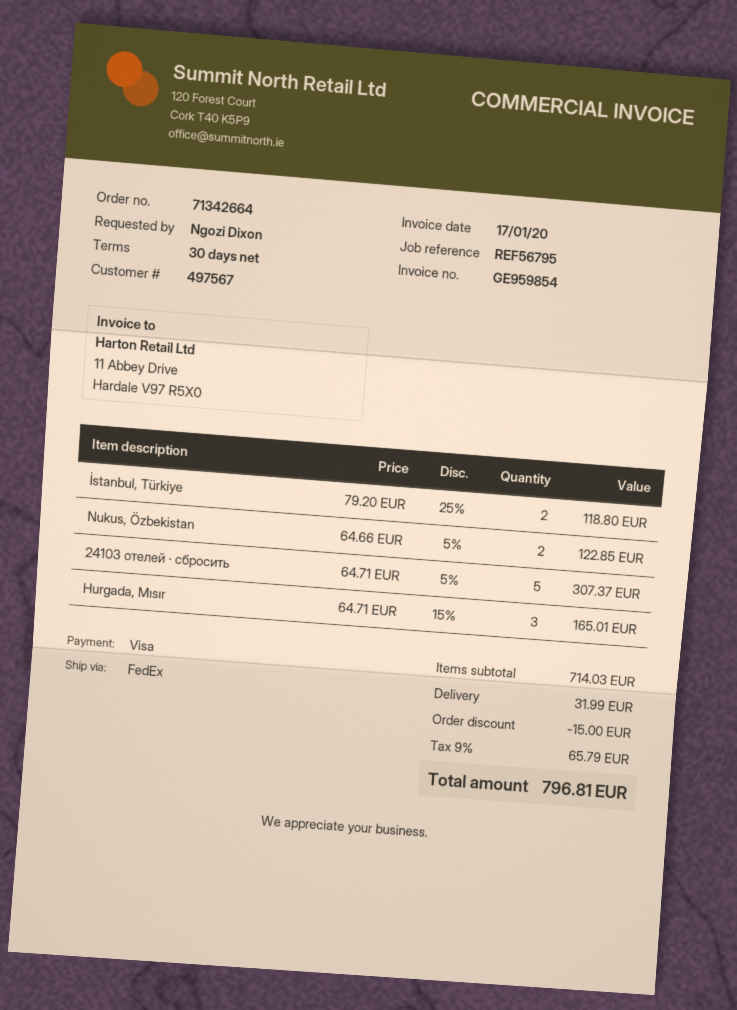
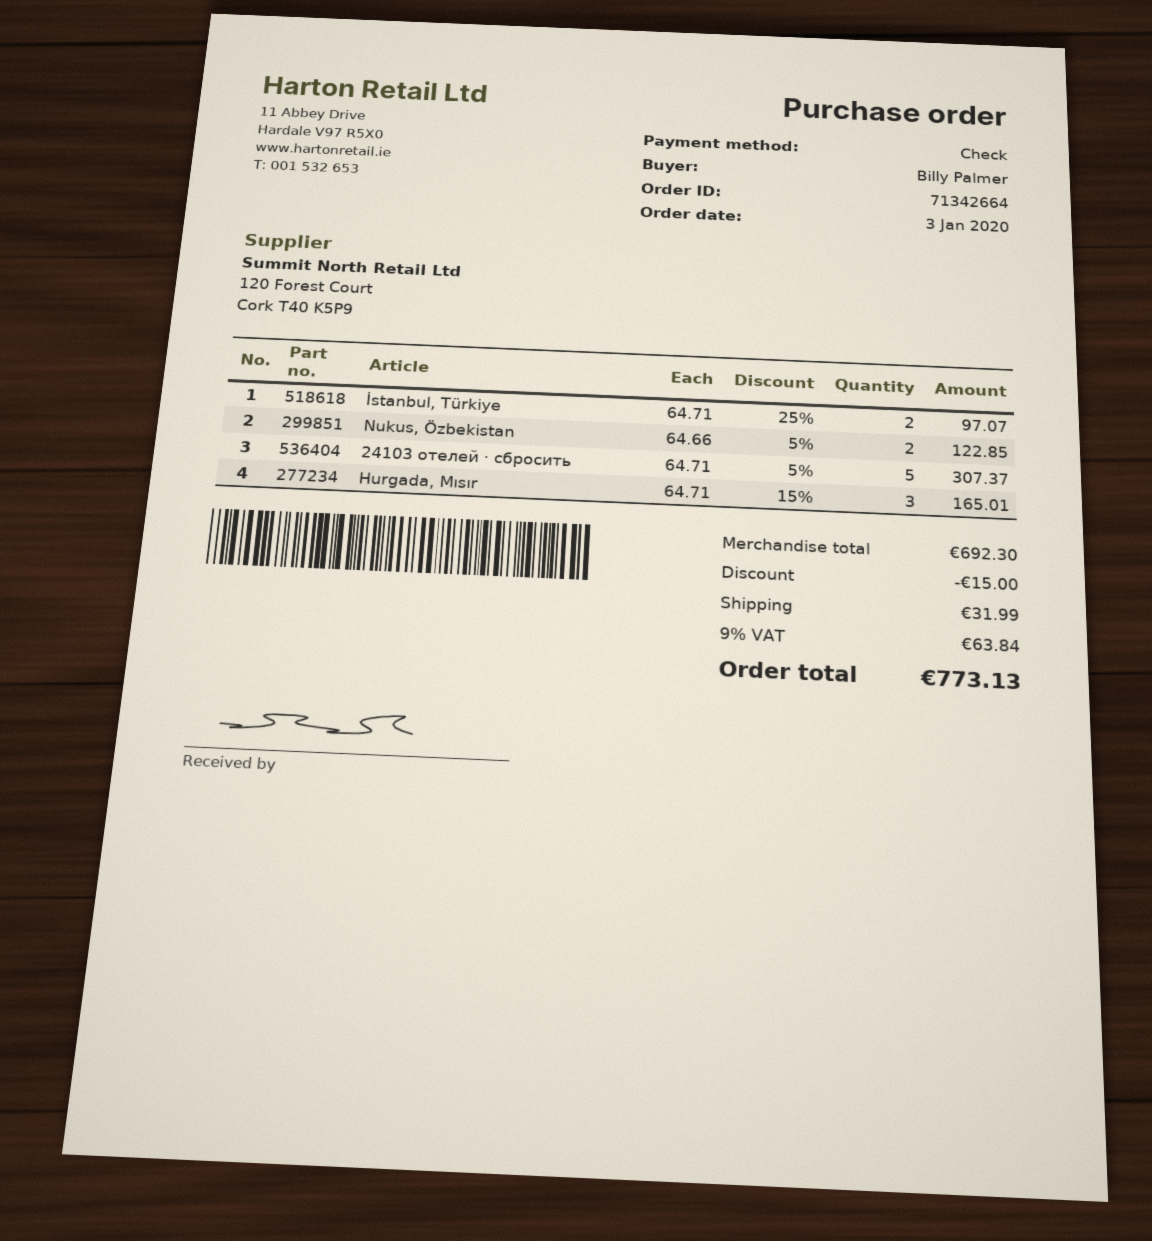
ordered by: Ngozi Dixon -> Billy Palmer
payment method: Visa -> cheque
İstanbul, Türkiye: 2 x 79.20 - 25% = 118.80 -> 2 x 64.71 - 25% = 97.07
subtotal: 714.03 -> 692.30
tax: 9% = 65.79 -> 9% = 63.84
total: 796.81 -> 773.13

